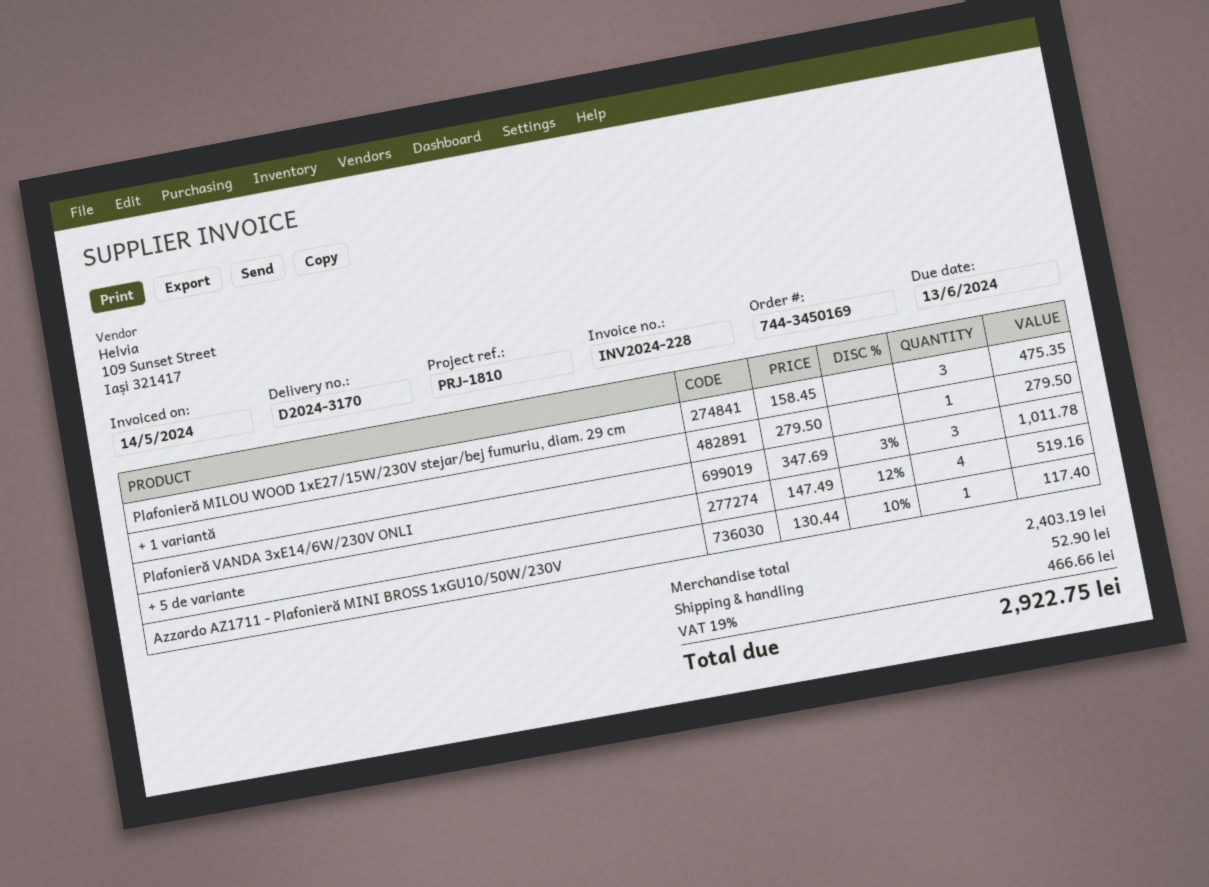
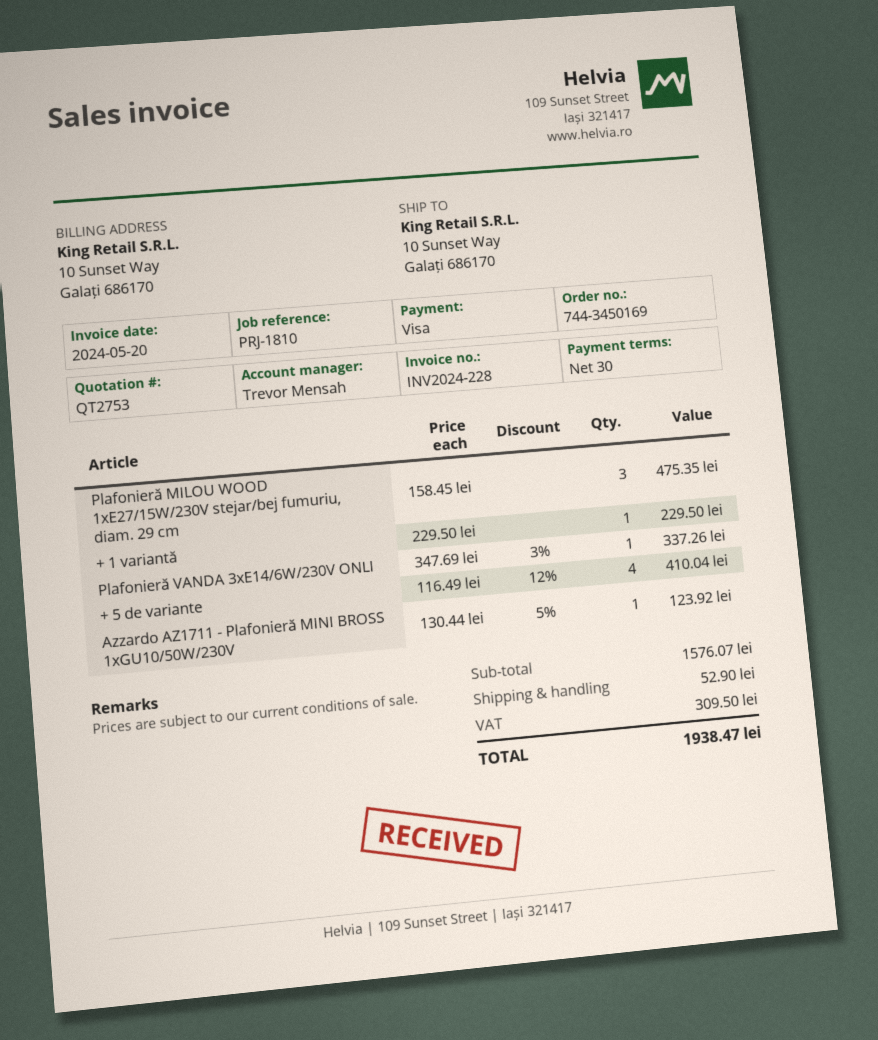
invoice date: 2024-05-14 -> 2024-05-20
+ 1 variantă: 1 x 279.50 = 279.50 -> 1 x 229.50 = 229.50
Plafonieră VANDA 3xE14/6W/230V ONLI: 3 x 347.69 - 3% = 1011.78 -> 1 x 347.69 - 3% = 337.26
+ 5 de variante: 4 x 147.49 - 12% = 519.16 -> 4 x 116.49 - 12% = 410.04
Azzardo AZ1711 - Plafonieră MINI BROSS 1xGU10/50W/230V: 1 x 130.44 - 10% = 117.40 -> 1 x 130.44 - 5% = 123.92
subtotal: 2403.19 -> 1576.07
tax: 466.66 -> 309.50
total: 2922.75 -> 1938.47

